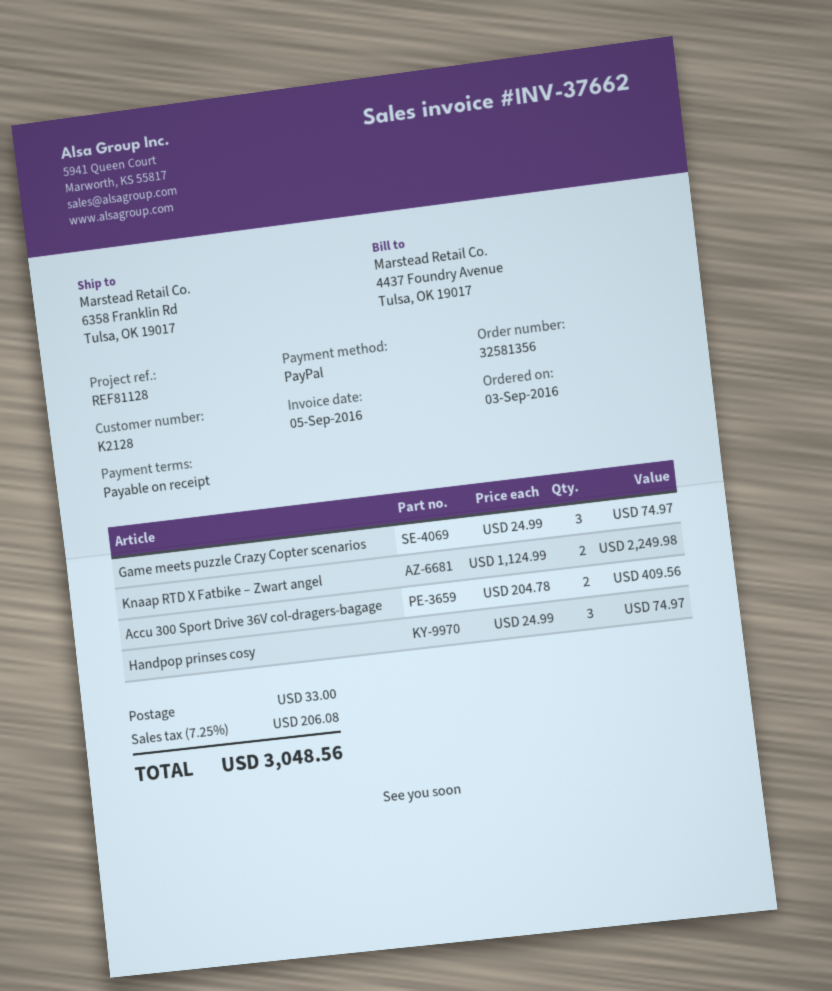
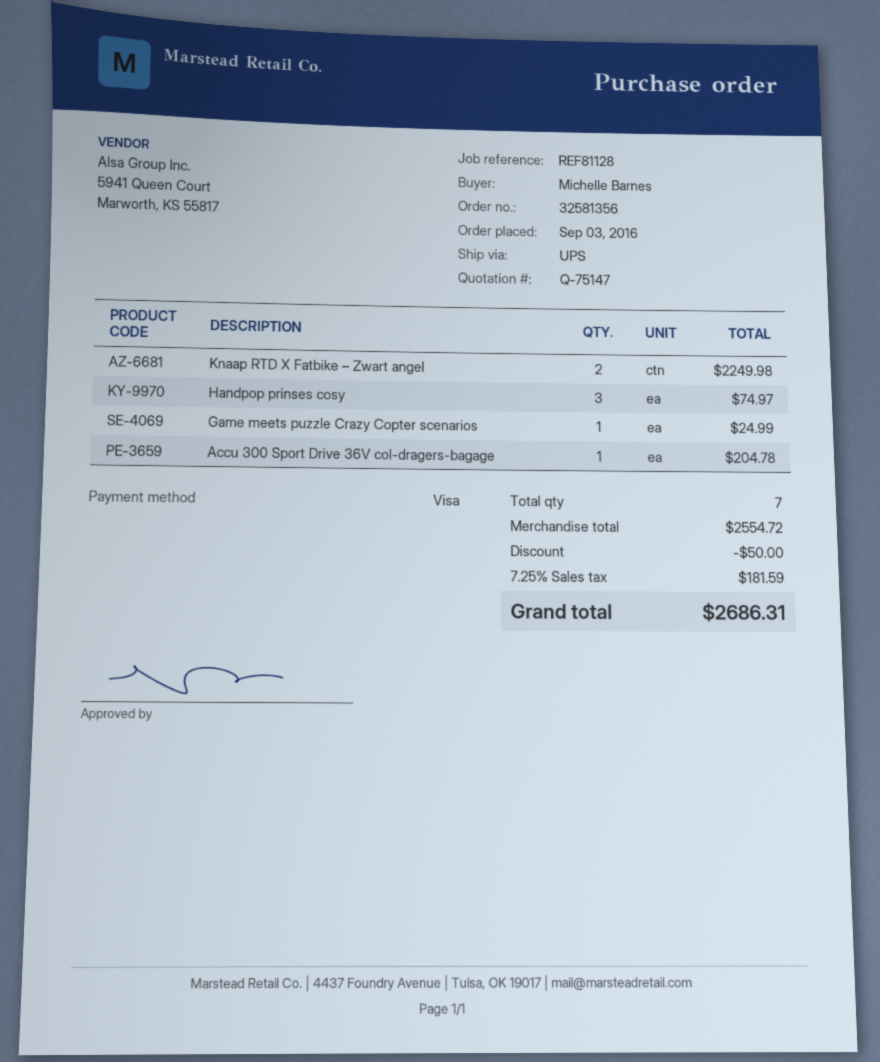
payment method: PayPal -> Visa
Game meets puzzle Crazy Copter scenarios: 3 for 74.97 -> 1 for 24.99
Accu 300 Sport Drive 36V col-dragers-bagage: 2 for 409.56 -> 1 for 204.78
discount: none -> 50.00
shipping: 33.00 -> none
tax: 7.25% = 206.08 -> 7.25% = 181.59
total: 3048.56 -> 2686.31

